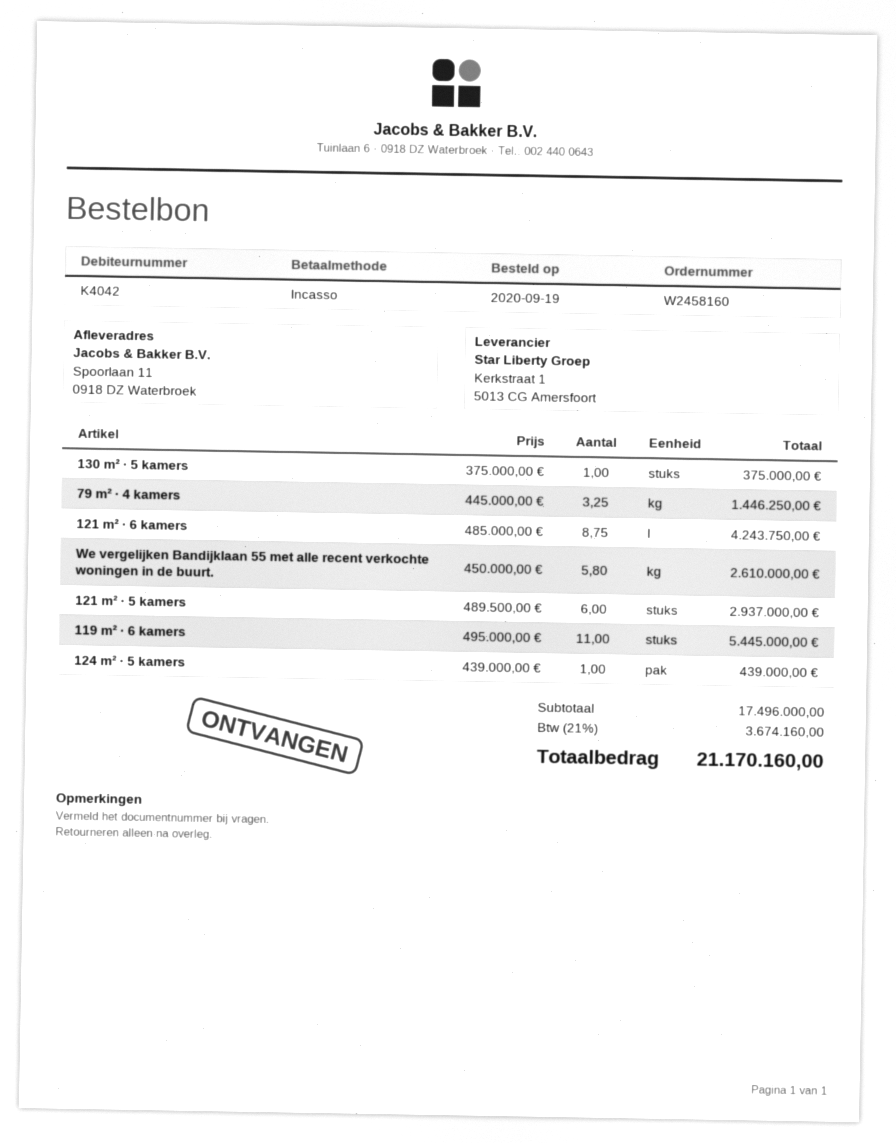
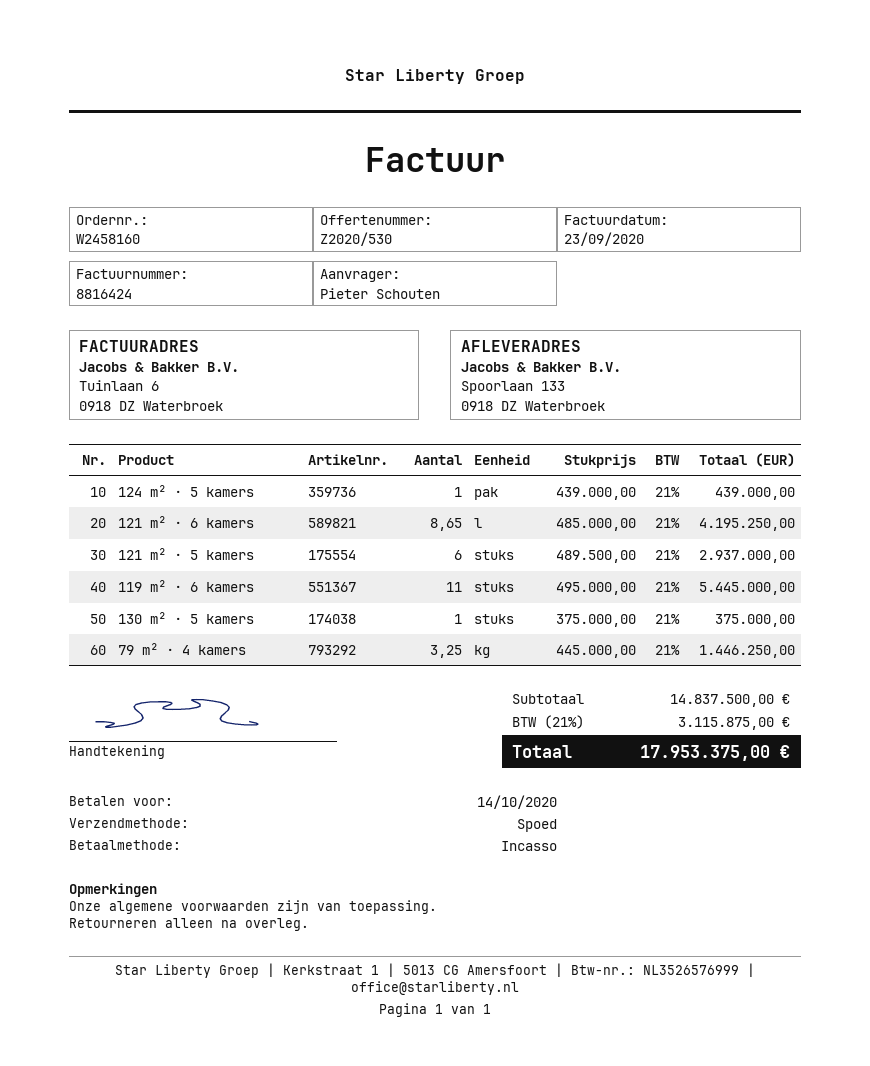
ship to: Spoorlaan 11, 0918 DZ Waterbroek -> Spoorlaan 133, 0918 DZ Waterbroek
121 m² · 6 kamers: 8.75 x 485000.00 = 4243750.00 -> 8.65 x 485000.00 = 4195250.00
We vergelijken Bandijklaan 55 met alle recent verkochte woningen in de buurt.: 5.8 x 450000.00 = 2610000.00 -> none
subtotal: 17496000.00 -> 14837500.00
tax: 21% = 3674160.00 -> 21% = 3115875.00
total: 21170160.00 -> 17953375.00

